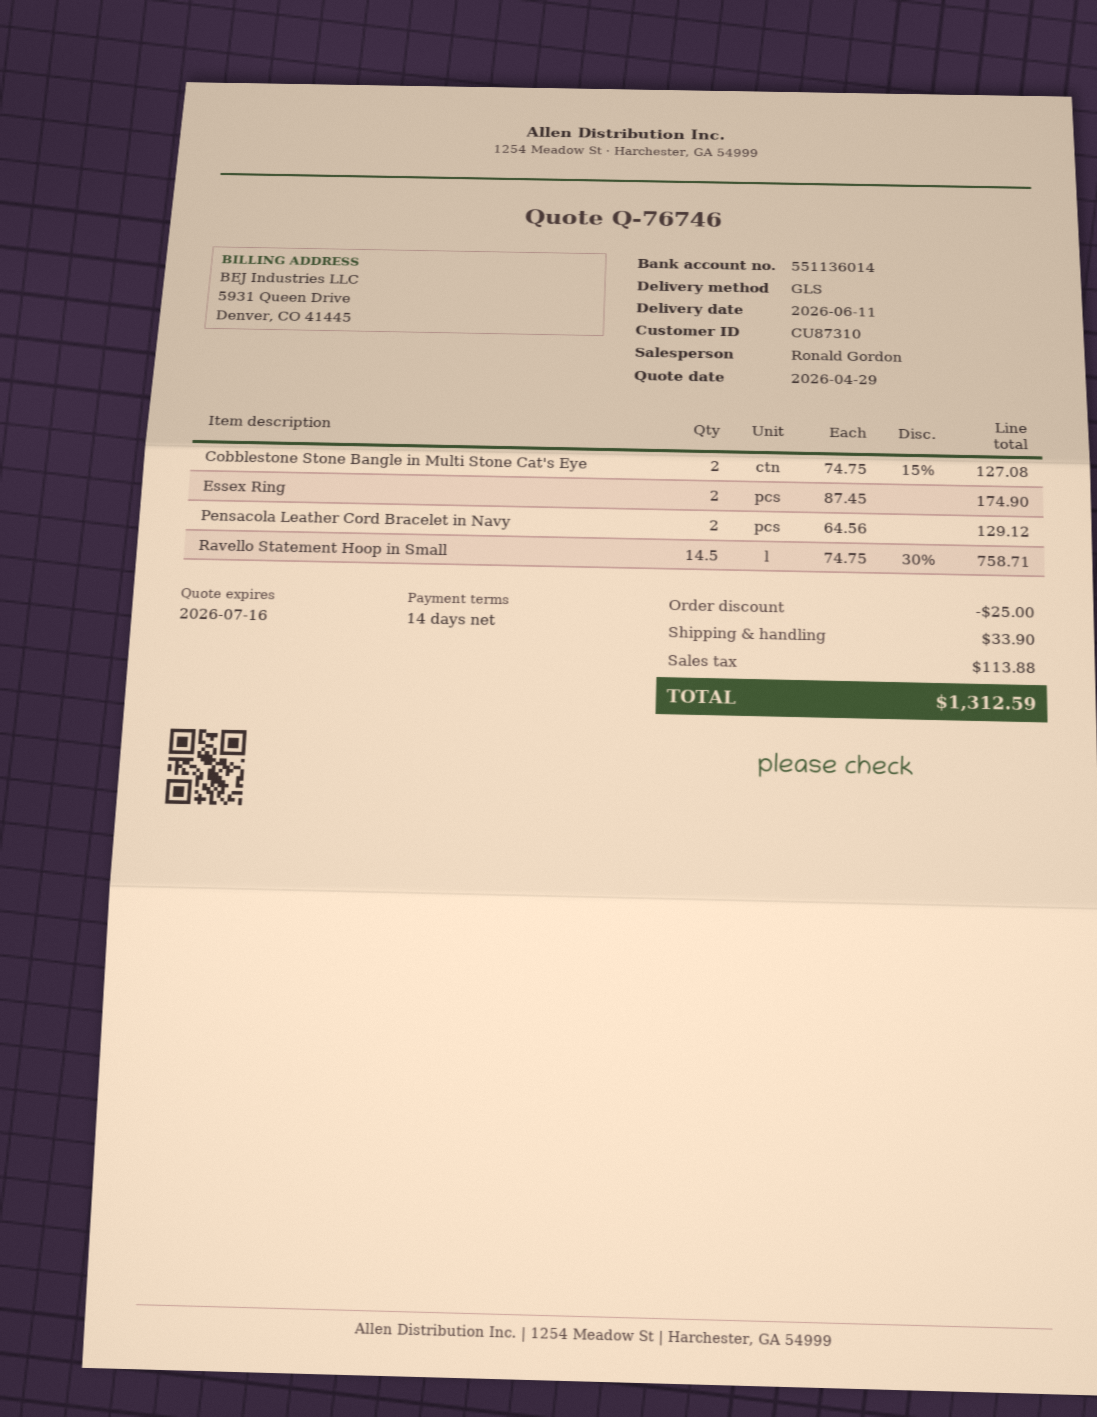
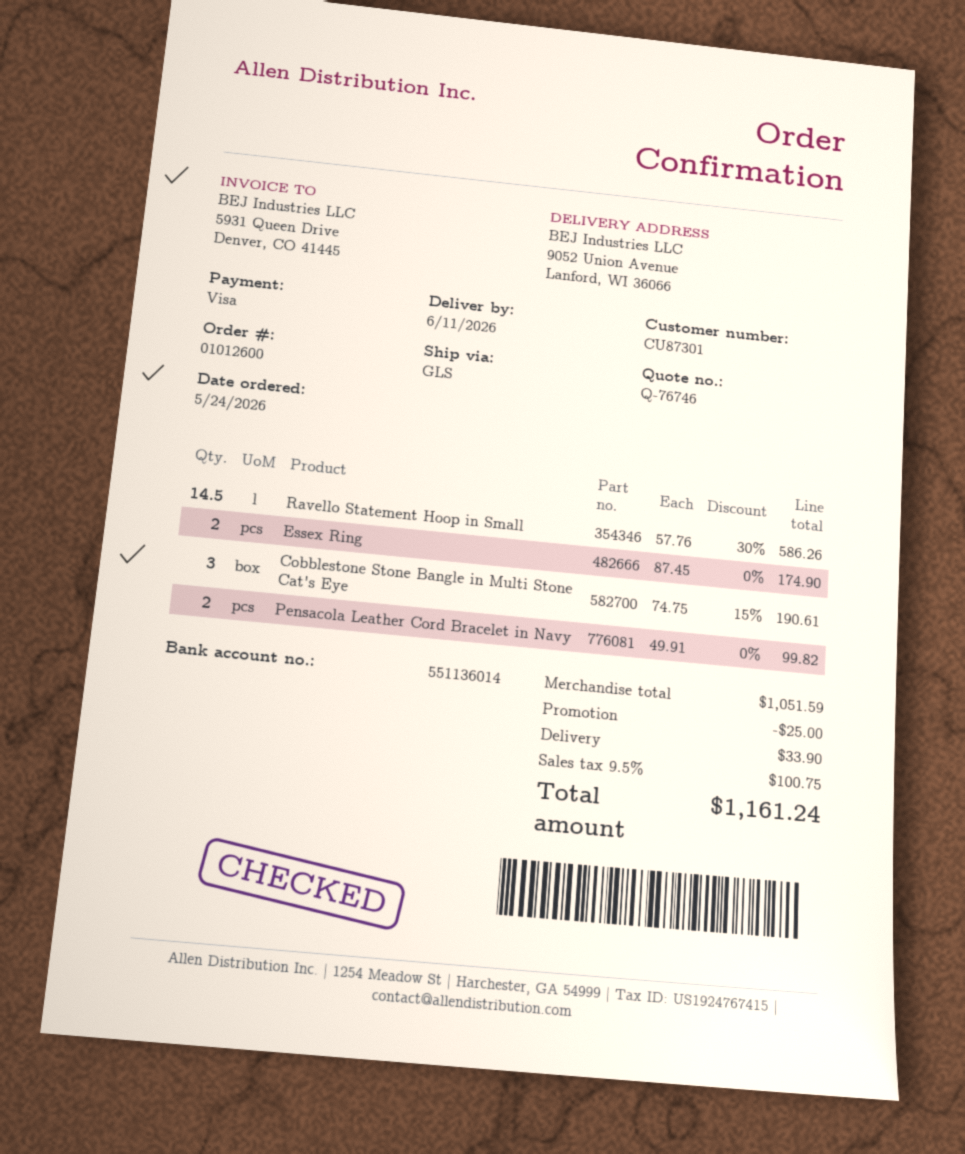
customer number: CU87310 -> CU87301
Cobblestone Stone Bangle in Multi Stone Cat's Eye: 2 x 74.75 - 15% = 127.08 -> 3 x 74.75 - 15% = 190.61
Pensacola Leather Cord Bracelet in Navy: 2 x 64.56 = 129.12 -> 2 x 49.91 = 99.82
Ravello Statement Hoop in Small: 14.5 x 74.75 - 30% = 758.71 -> 14.5 x 57.76 - 30% = 586.26
tax: 113.88 -> 100.75
total: 1312.59 -> 1161.24

